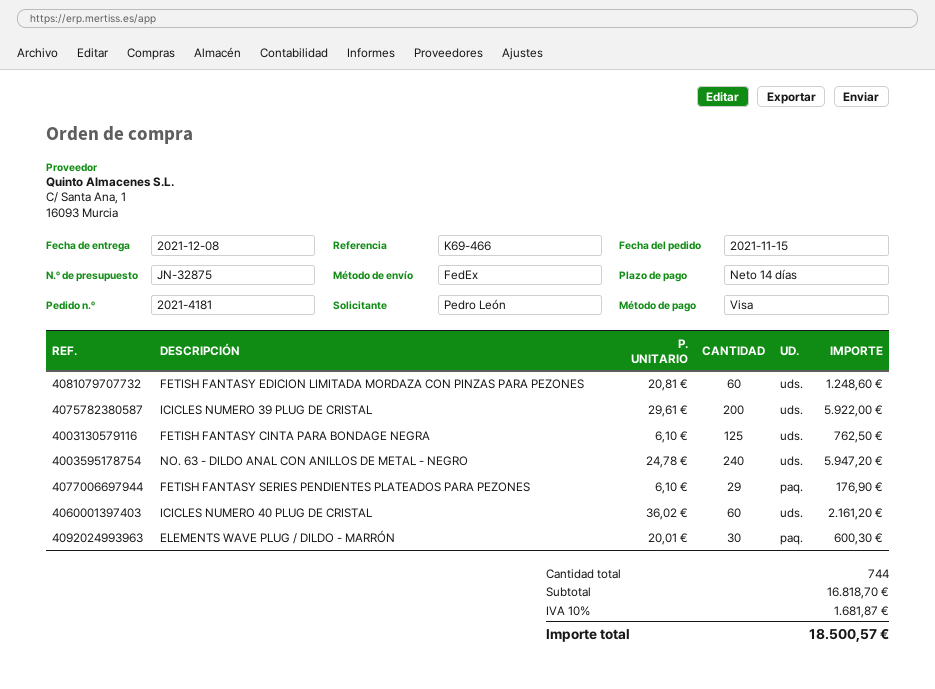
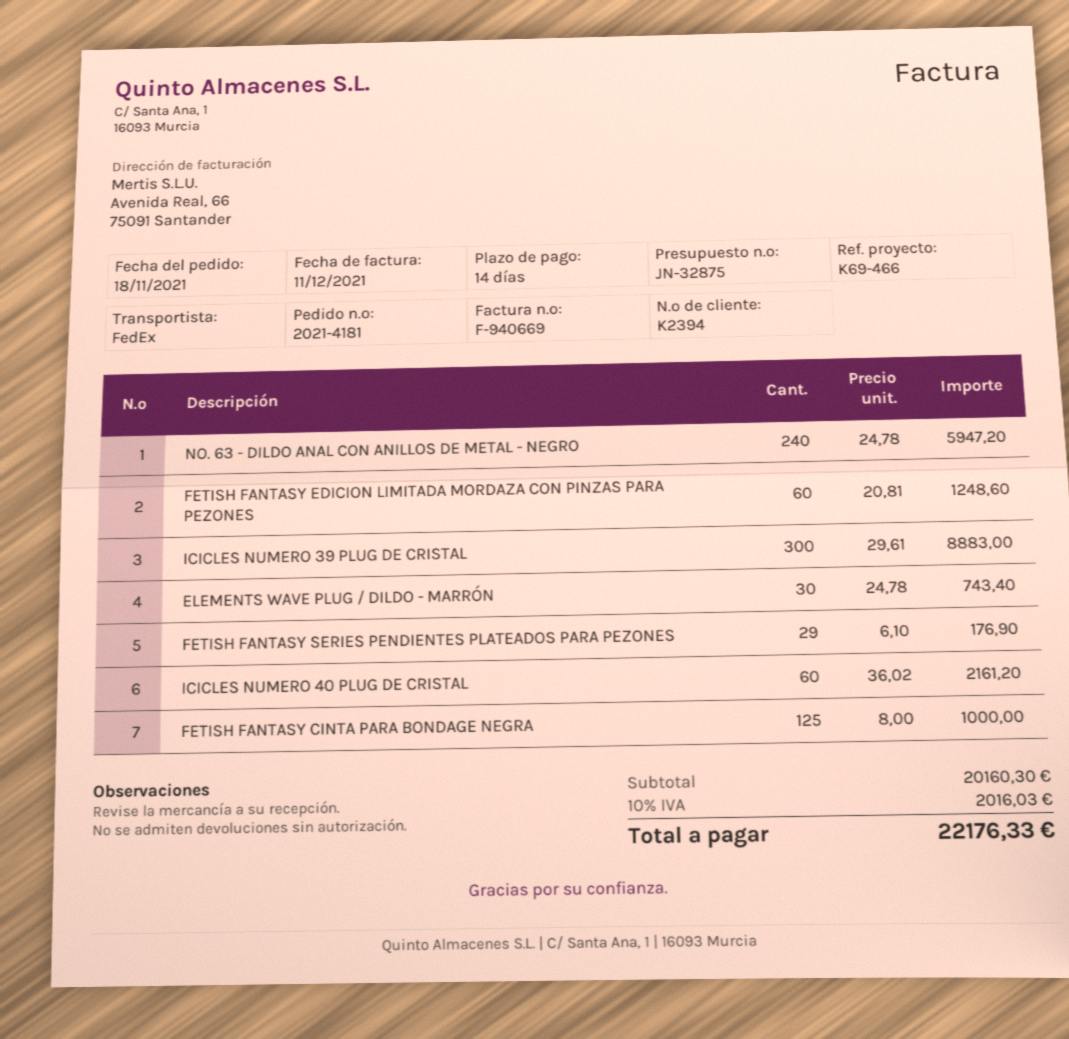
order date: 2021-11-15 -> 2021-11-18
ICICLES NUMERO 39 PLUG DE CRISTAL: 200 x 29.61 = 5922.00 -> 300 x 29.61 = 8883.00
FETISH FANTASY CINTA PARA BONDAGE NEGRA: 125 x 6.10 = 762.50 -> 125 x 8.00 = 1000.00
ELEMENTS WAVE PLUG / DILDO - MARRÓN: 30 x 20.01 = 600.30 -> 30 x 24.78 = 743.40
subtotal: 16818.70 -> 20160.30
tax: 10% = 1681.87 -> 10% = 2016.03
total: 18500.57 -> 22176.33

